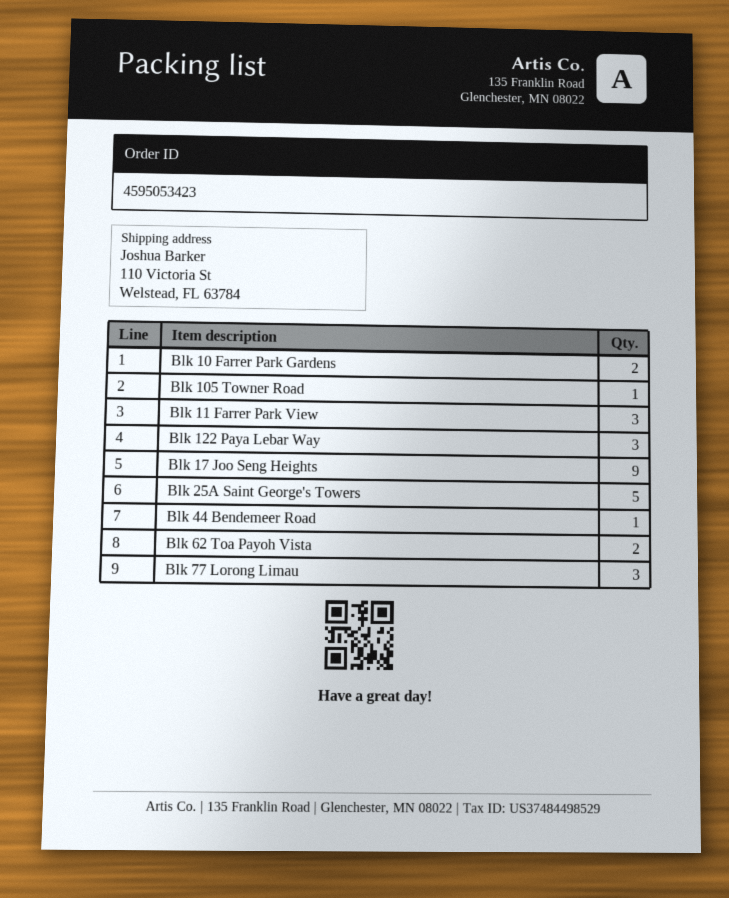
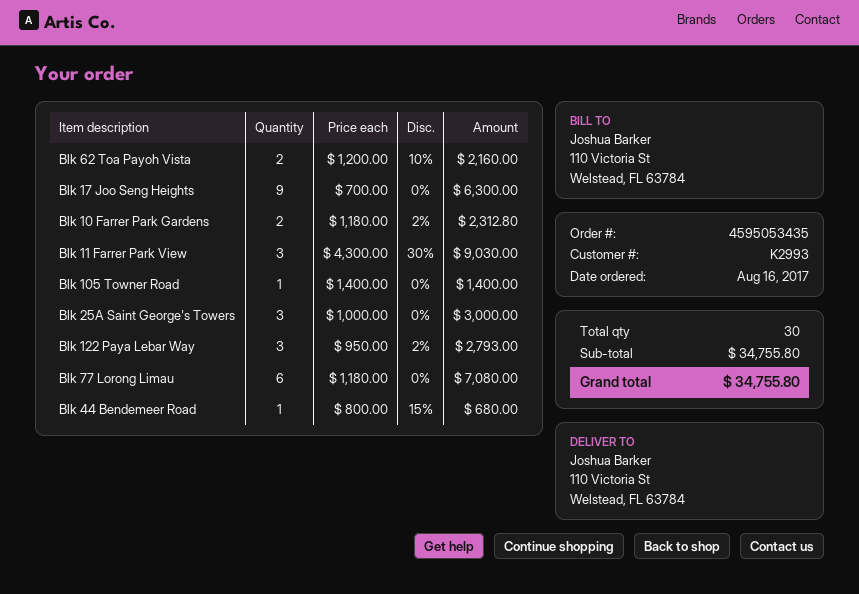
order number: 4595053423 -> 4595053435
Blk 25A Saint George's Towers: 5 -> 3
Blk 77 Lorong Limau: 3 -> 6

